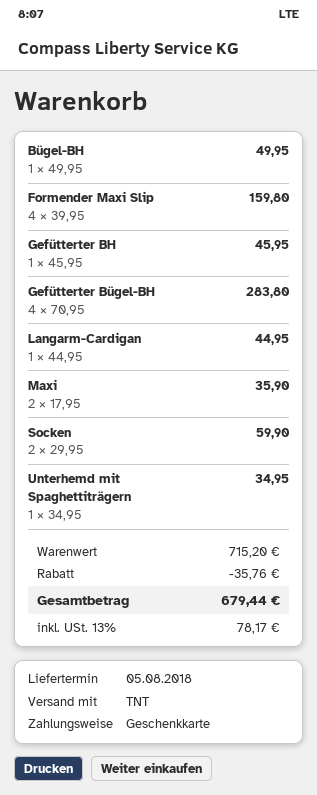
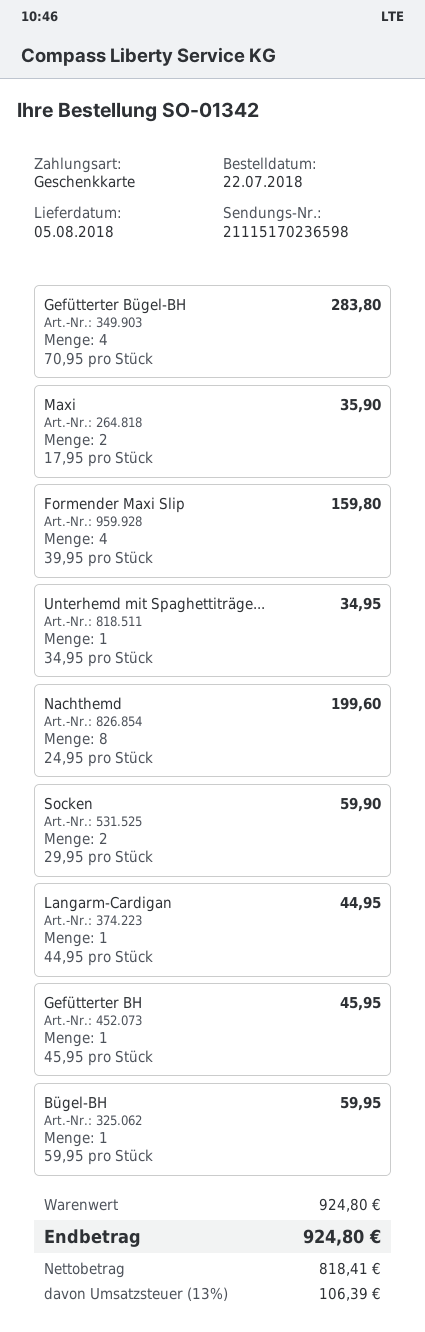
Bügel-BH: 1 x 49.95 = 49.95 -> 1 x 59.95 = 59.95
Nachthemd: none -> 8 x 24.95 = 199.60
subtotal: 715.20 -> 924.80
discount: 35.76 -> none
tax: 13% = 78.17 -> 13% = 106.39
total: 679.44 -> 924.80

